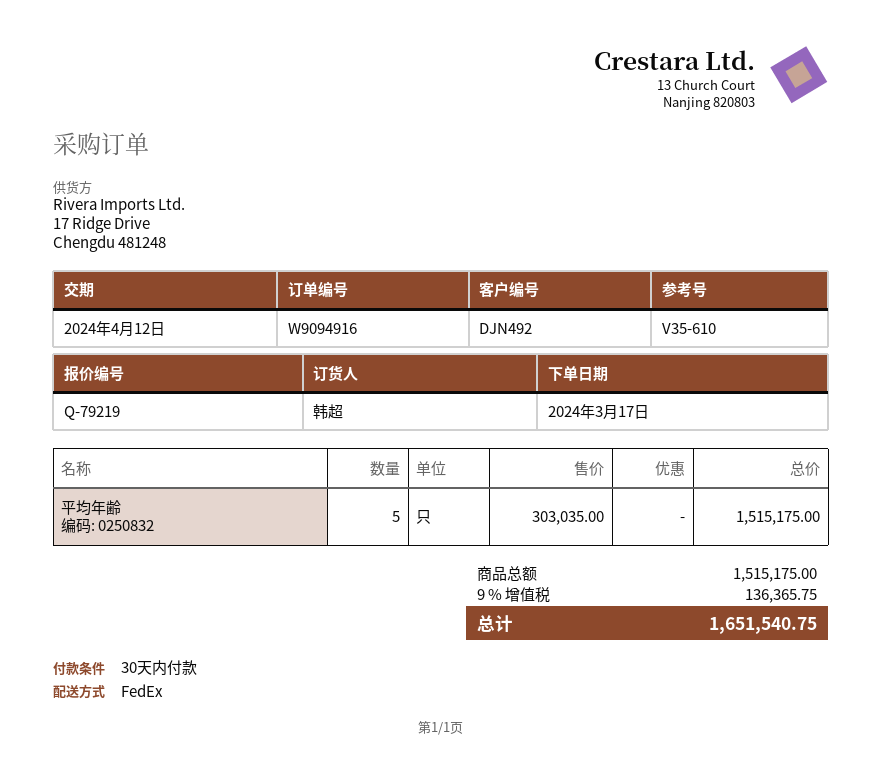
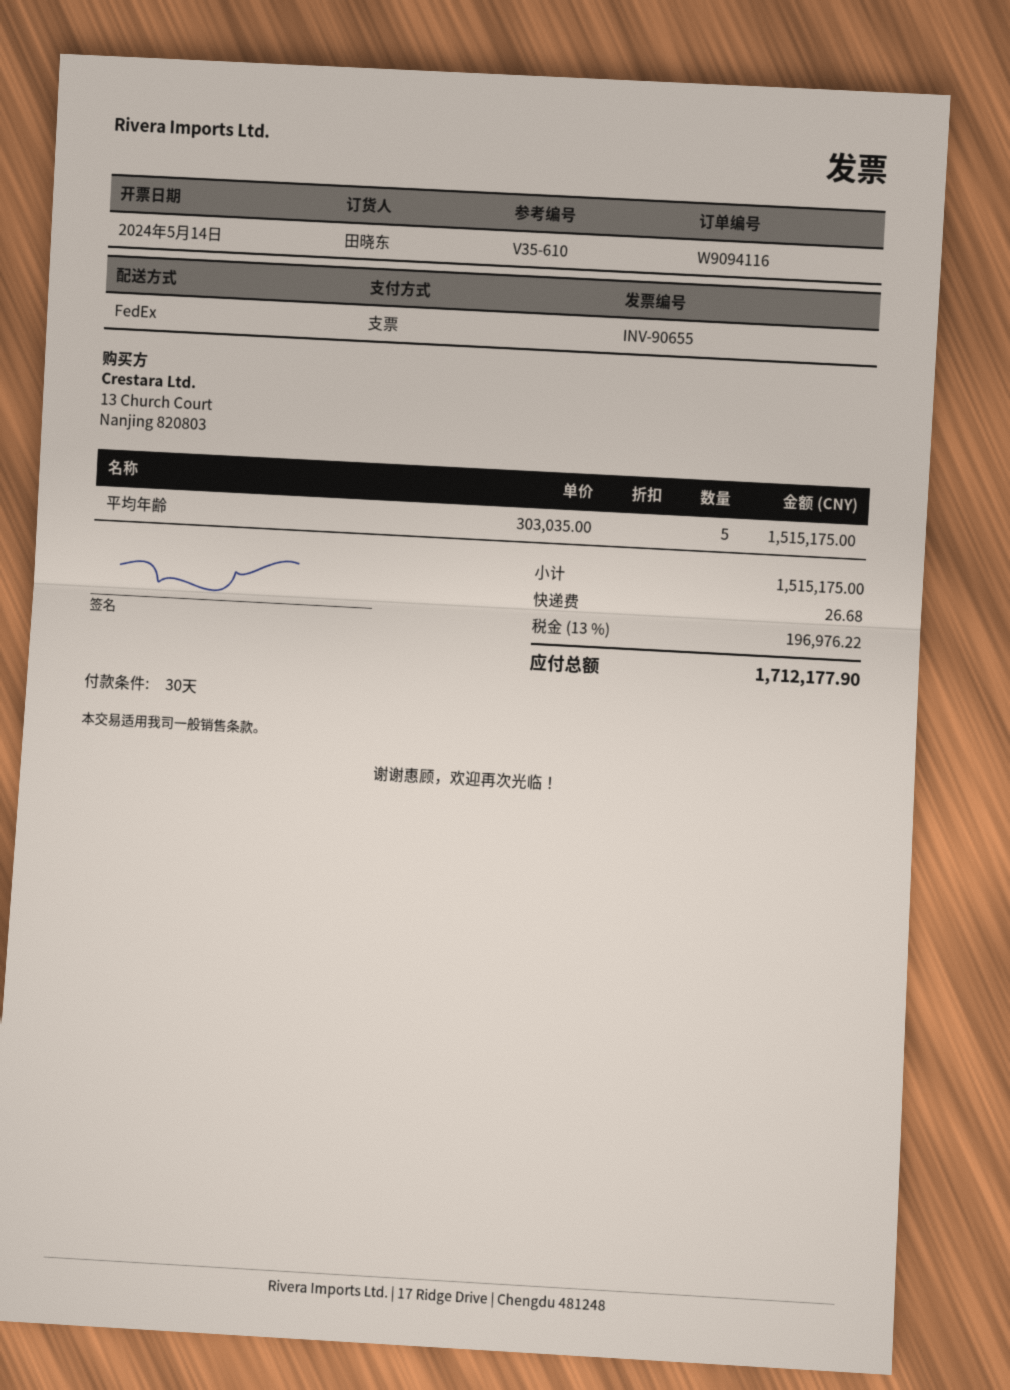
order number: W9094916 -> W9094116
ordered by: 韩超 -> 田晓东
shipping: none -> 26.68
tax: 9% = 136365.75 -> 13% = 196976.22
total: 1651540.75 -> 1712177.90

